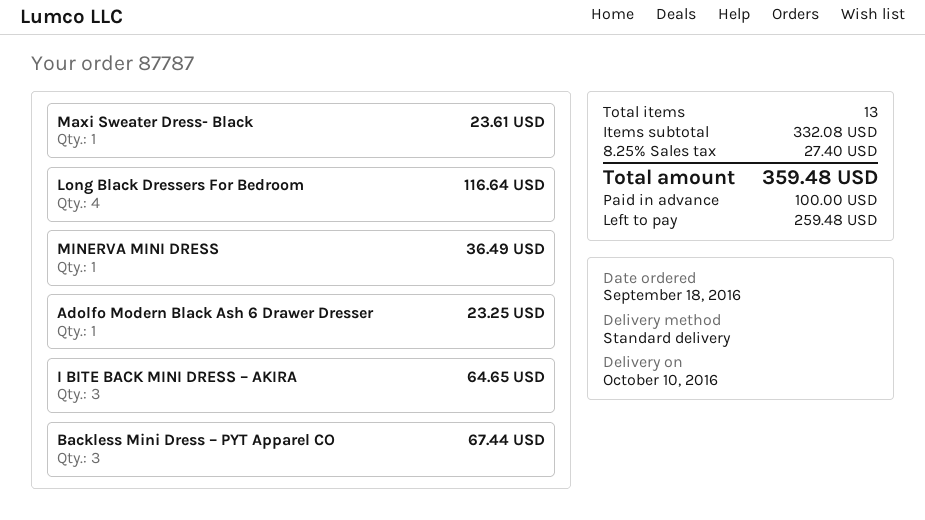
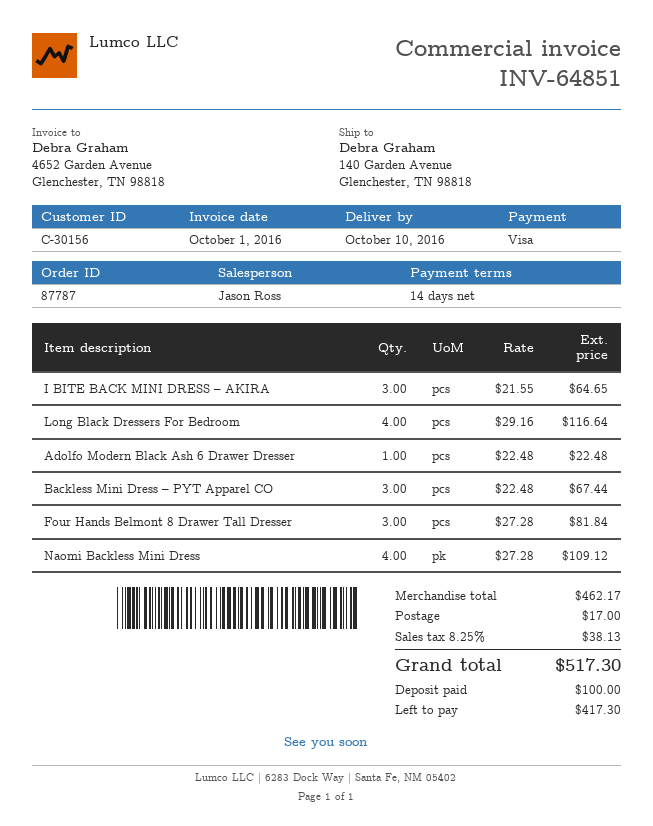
Maxi Sweater Dress- Black: 1 for 23.61 -> none
MINERVA MINI DRESS: 1 for 36.49 -> none
Adolfo Modern Black Ash 6 Drawer Dresser: 1 for 23.25 -> 1 for 22.48
Four Hands Belmont 8 Drawer Tall Dresser: none -> 3 for 81.84
Naomi Backless Mini Dress: none -> 4 for 109.12
subtotal: 332.08 -> 462.17
shipping: none -> 17.00
tax: 8.25% = 27.40 -> 8.25% = 38.13
total: 359.48 -> 517.30
balance: 259.48 -> 417.30

